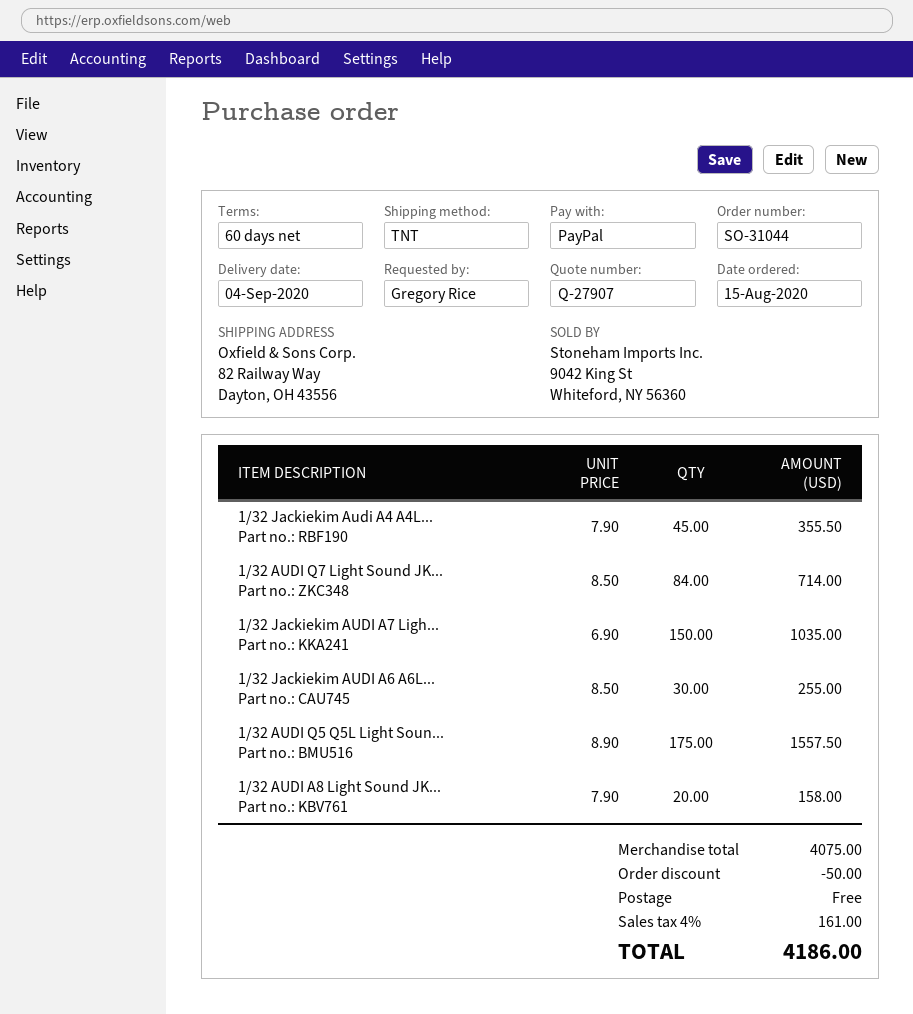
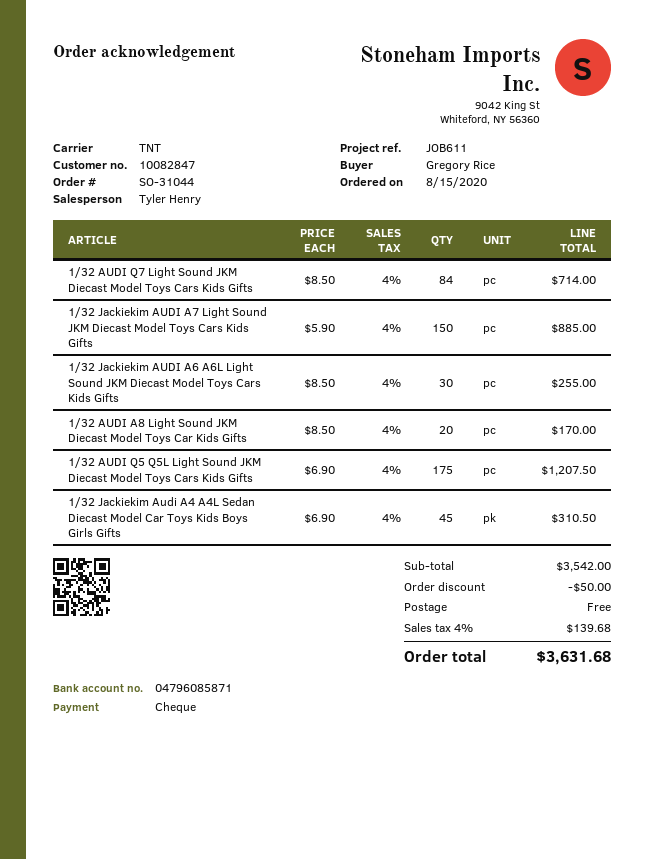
payment method: PayPal -> cheque
1/32 Jackiekim Audi A4 A4L...: 45 x 7.90 = 355.50 -> 45 x 6.90 = 310.50
1/32 Jackiekim AUDI A7 Ligh...: 150 x 6.90 = 1035.00 -> 150 x 5.90 = 885.00
1/32 AUDI Q5 Q5L Light Soun...: 175 x 8.90 = 1557.50 -> 175 x 6.90 = 1207.50
1/32 AUDI A8 Light Sound JK...: 20 x 7.90 = 158.00 -> 20 x 8.50 = 170.00
subtotal: 4075.00 -> 3542.00
tax: 4% = 161.00 -> 4% = 139.68
total: 4186.00 -> 3631.68

